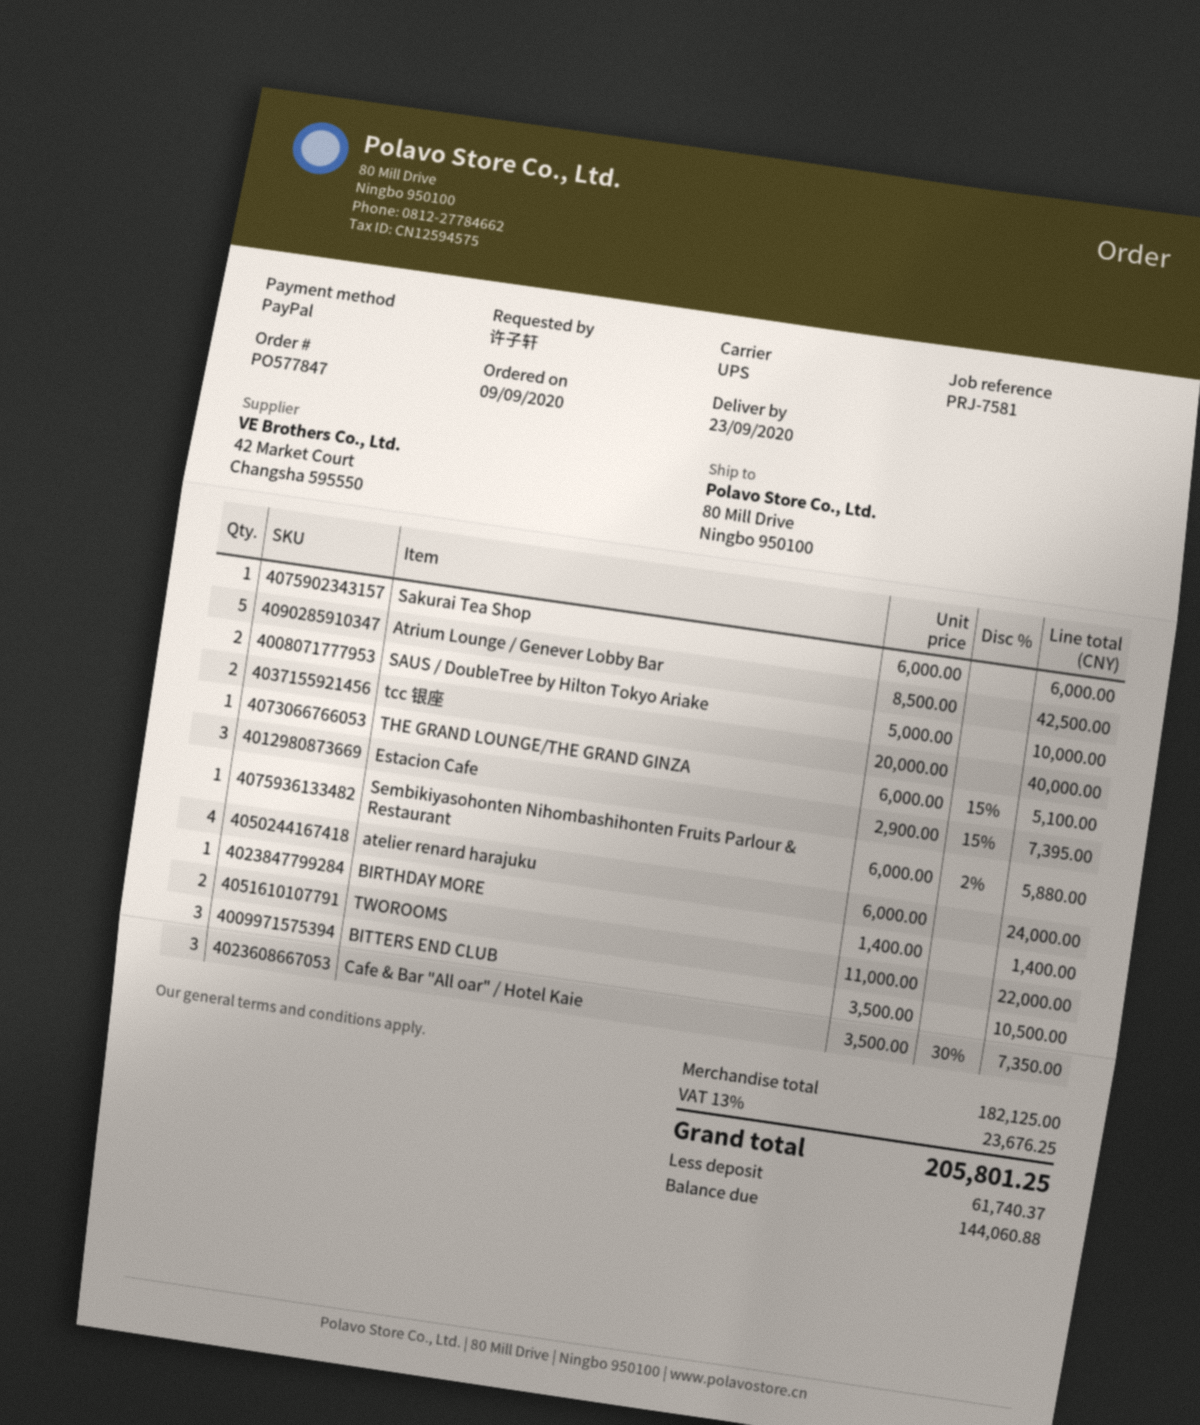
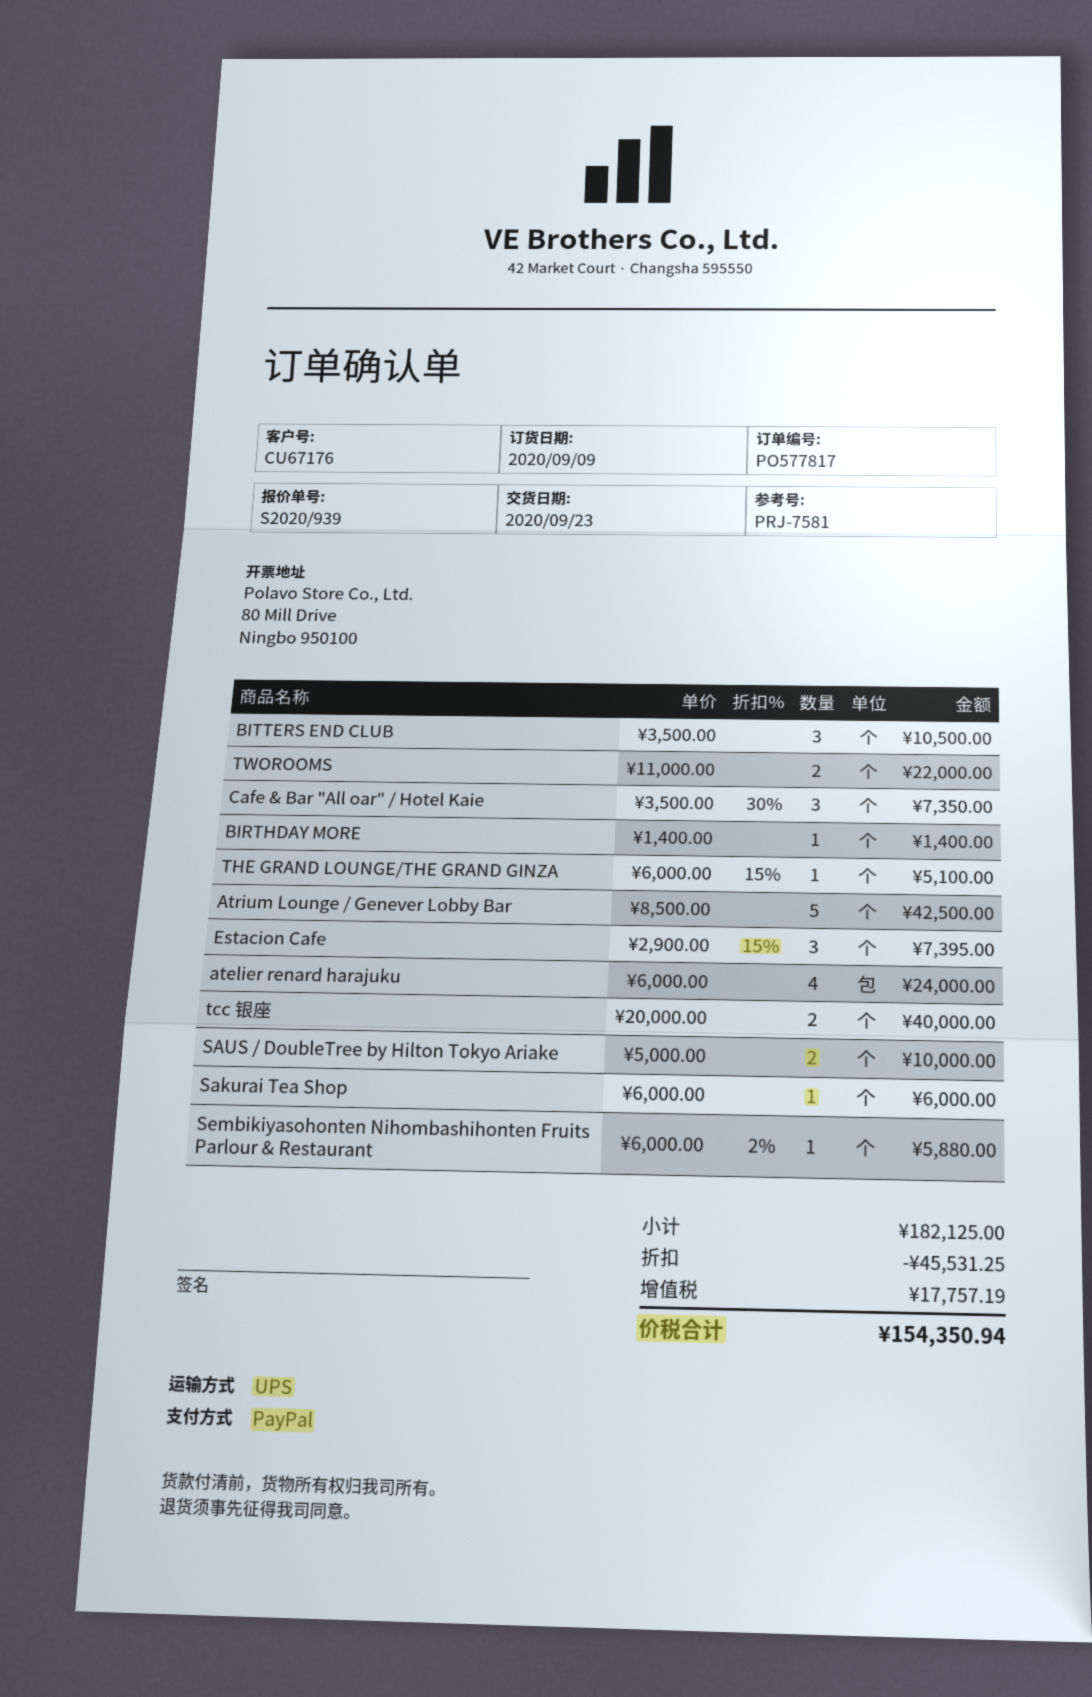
order number: PO577847 -> PO577817
discount: none -> 45531.25
tax: 23676.25 -> 17757.19
total: 205801.25 -> 154350.94

